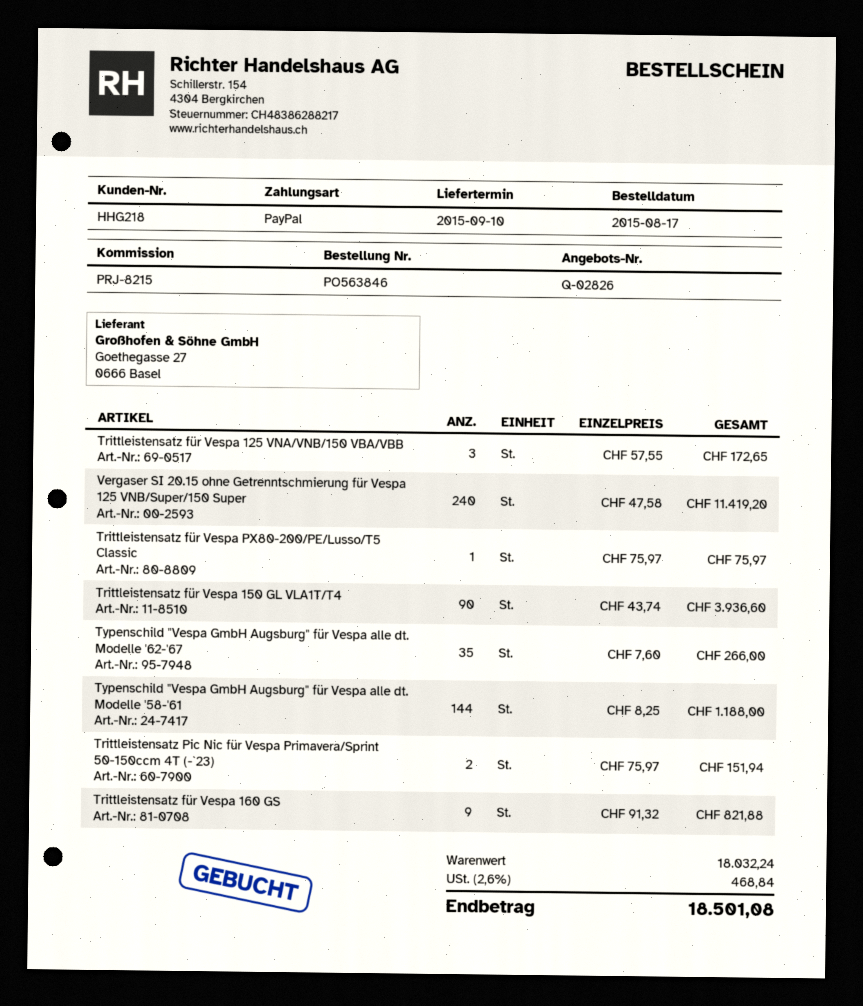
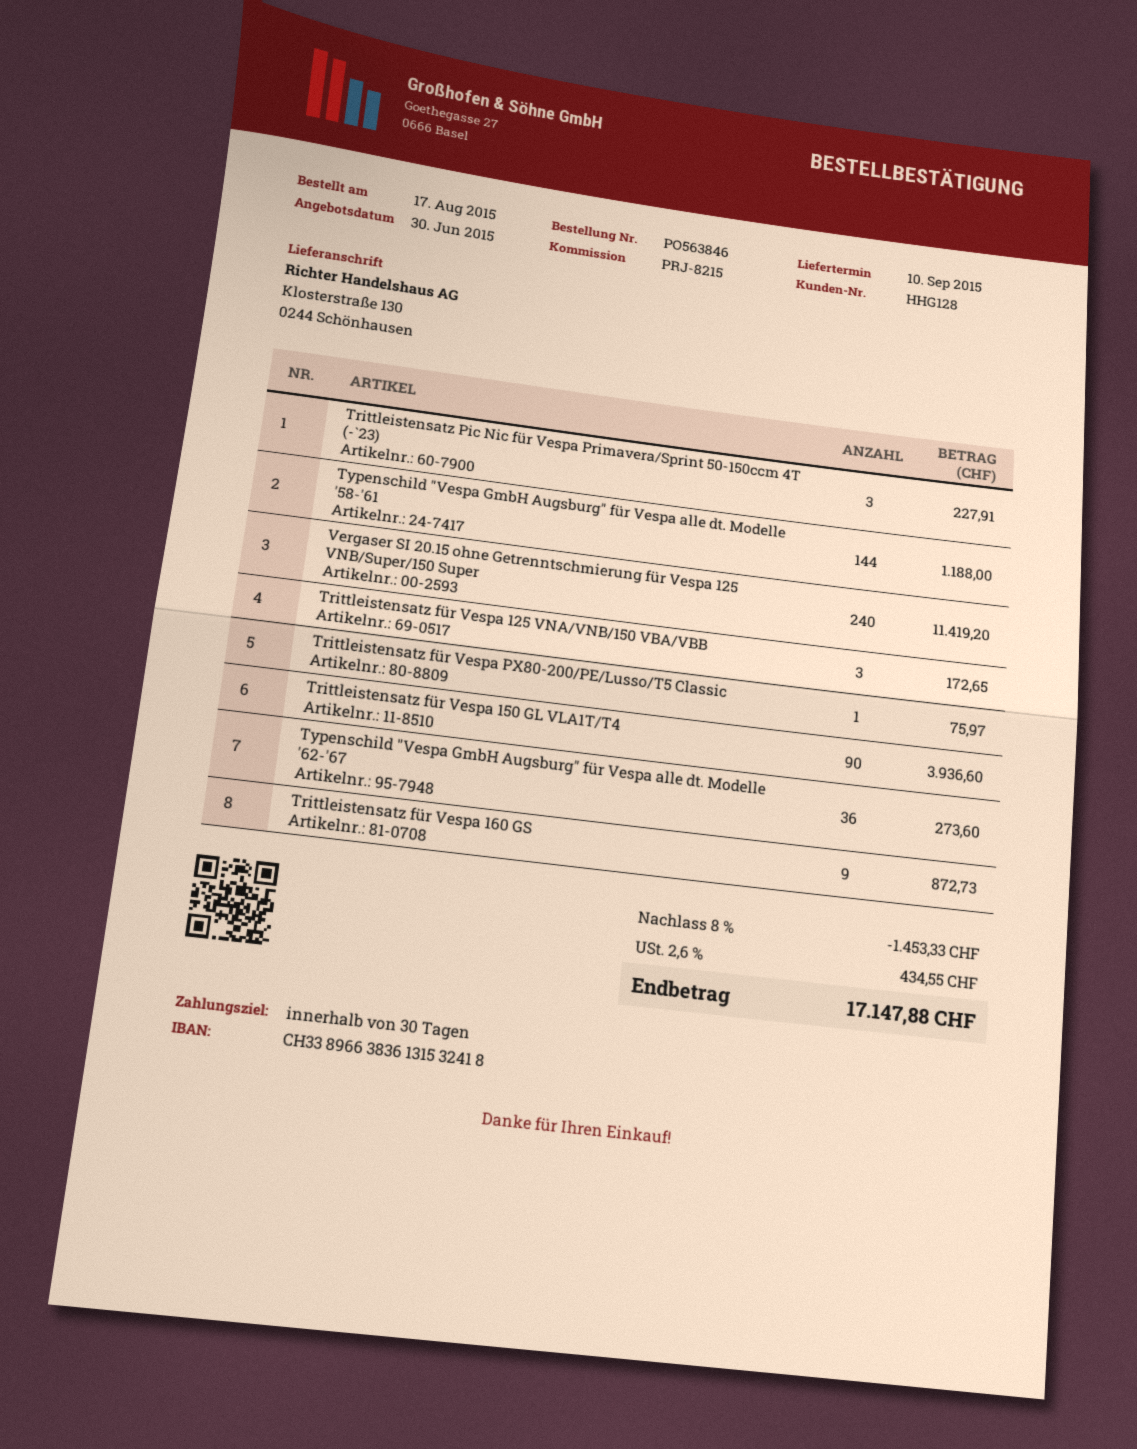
customer number: HHG218 -> HHG128
Typenschild "Vespa GmbH Augsburg" für Vespa alle dt. Modelle '62-'67: 35 for 266.00 -> 36 for 273.60
Trittleistensatz Pic Nic für Vespa Primavera/Sprint 50-150ccm 4T (-`23): 2 for 151.94 -> 3 for 227.91
Trittleistensatz für Vespa 160 GS: 9 for 821.88 -> 9 for 872.73
discount: none -> 8% = 1453.33
tax: 2.6% = 468.84 -> 2.6% = 434.55
total: 18501.08 -> 17147.88

